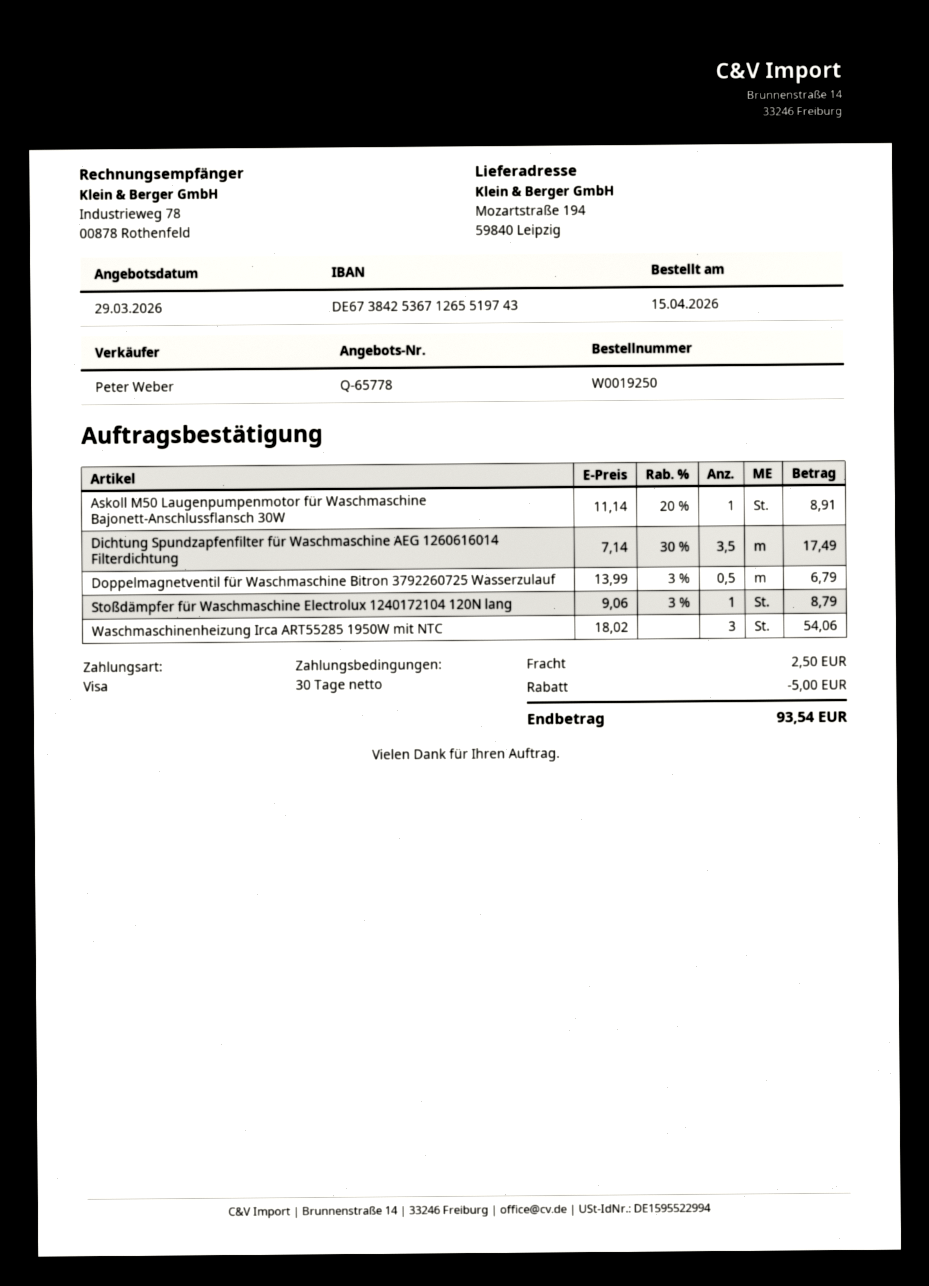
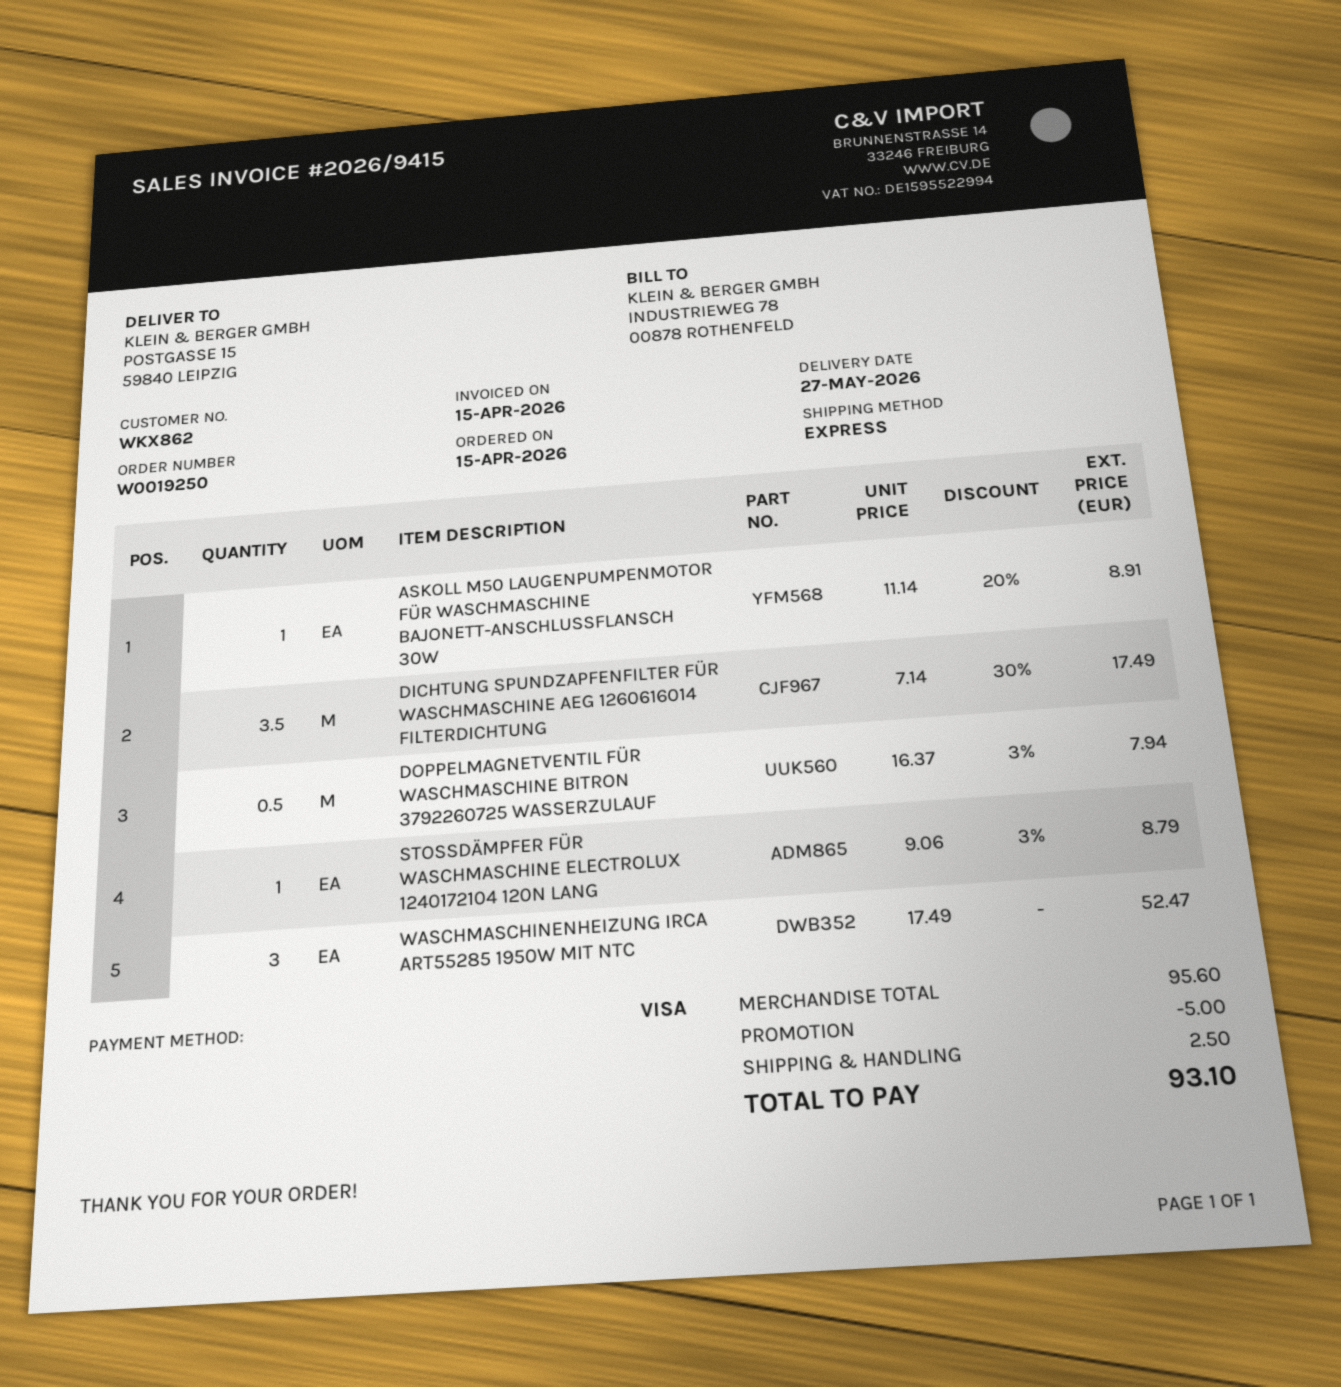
ship to: Mozartstraße 194, 59840 Leipzig -> POSTGASSE 15, 59840 LEIPZIG
Doppelmagnetventil für Waschmaschine Bitron 3792260725 Wasserzulauf: 0.5 x 13.99 - 3% = 6.79 -> 0.5 x 16.37 - 3% = 7.94
Waschmaschinenheizung Irca ART55285 1950W mit NTC: 3 x 18.02 = 54.06 -> 3 x 17.49 = 52.47
total: 93.54 -> 93.10

